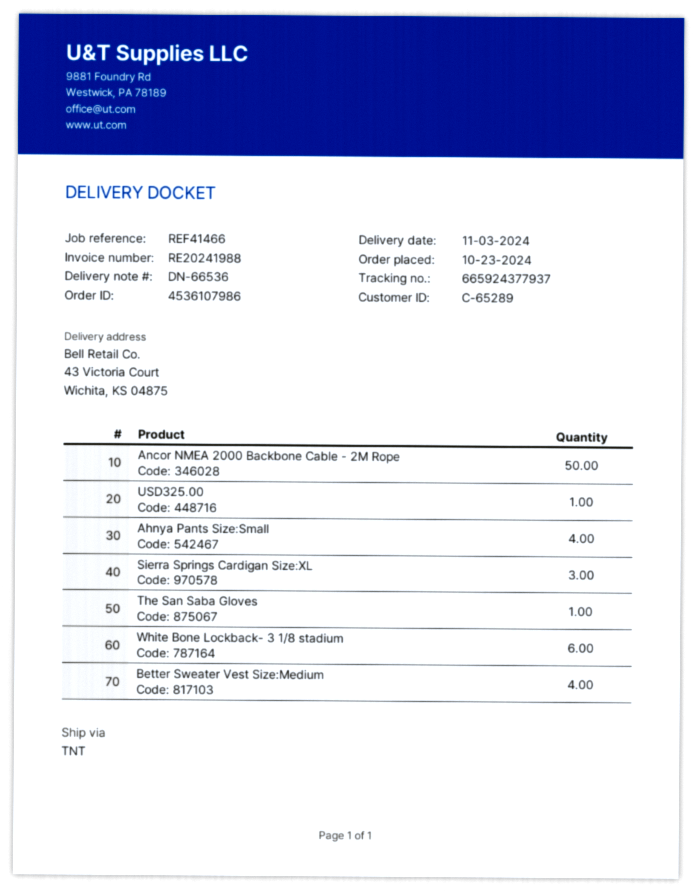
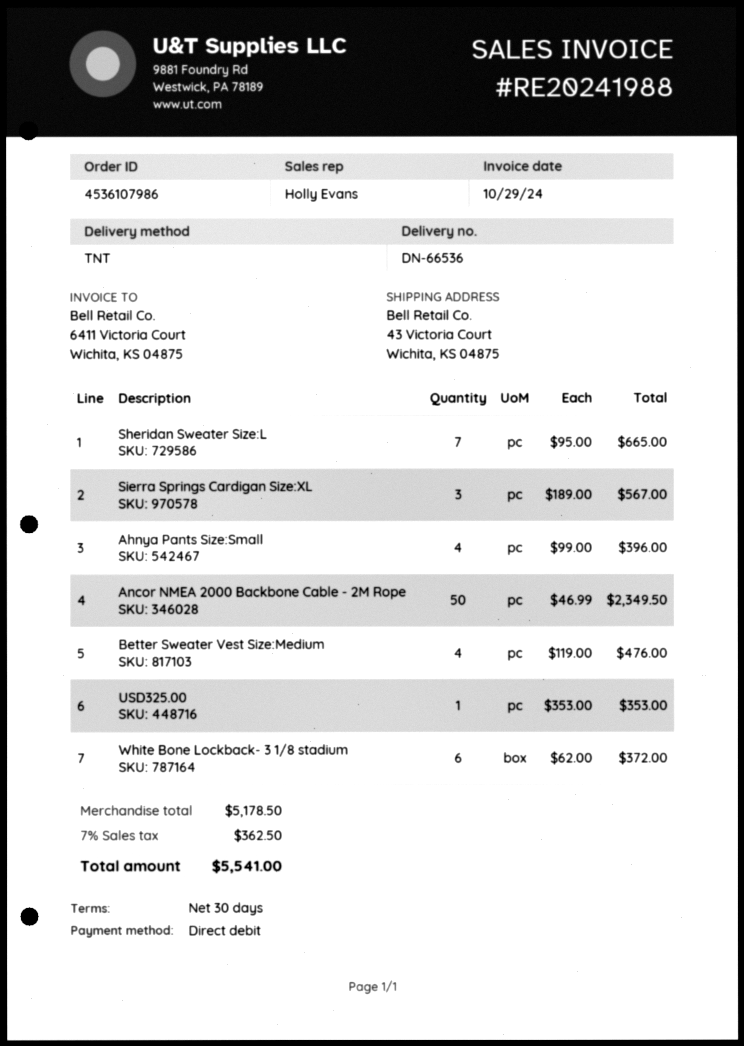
The San Saba Gloves: 1 -> none
Sheridan Sweater Size:L: none -> 7

